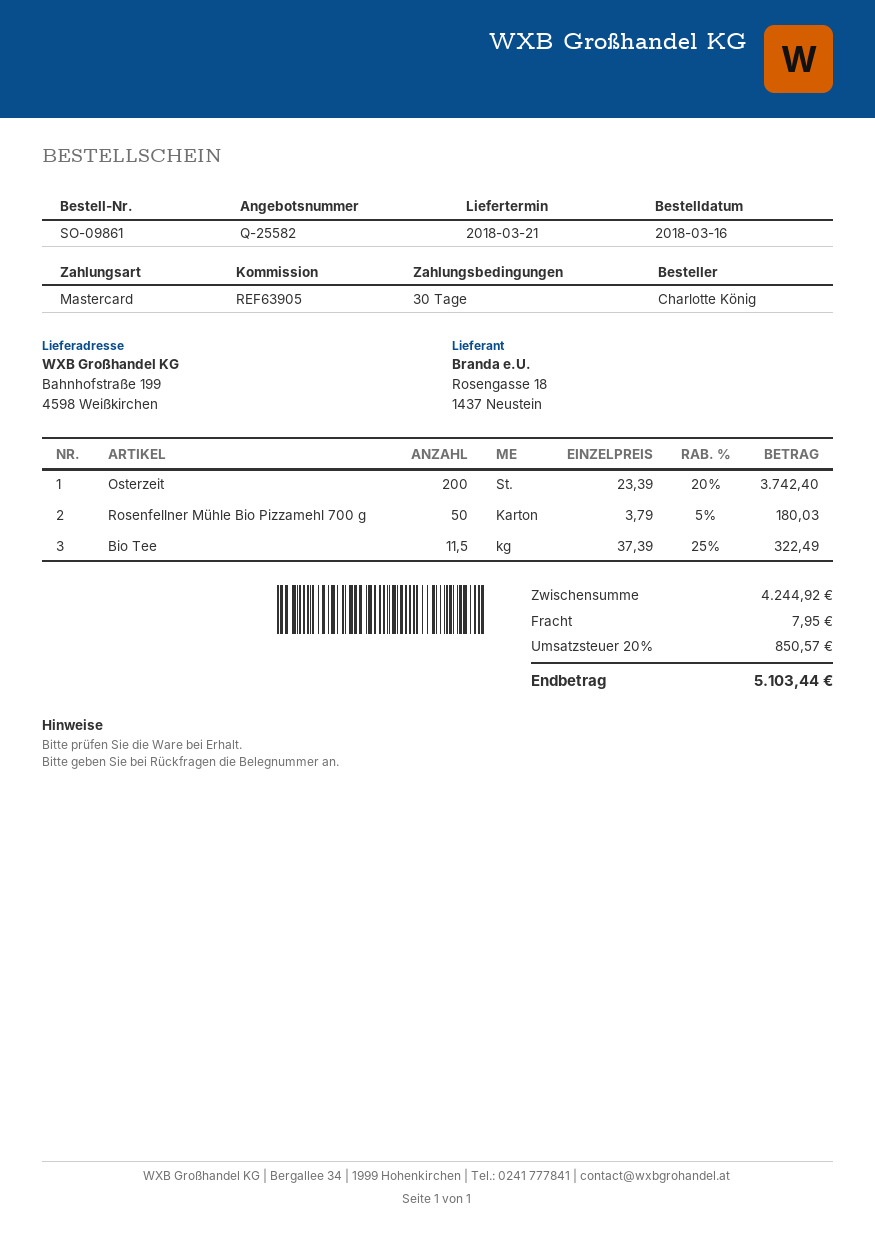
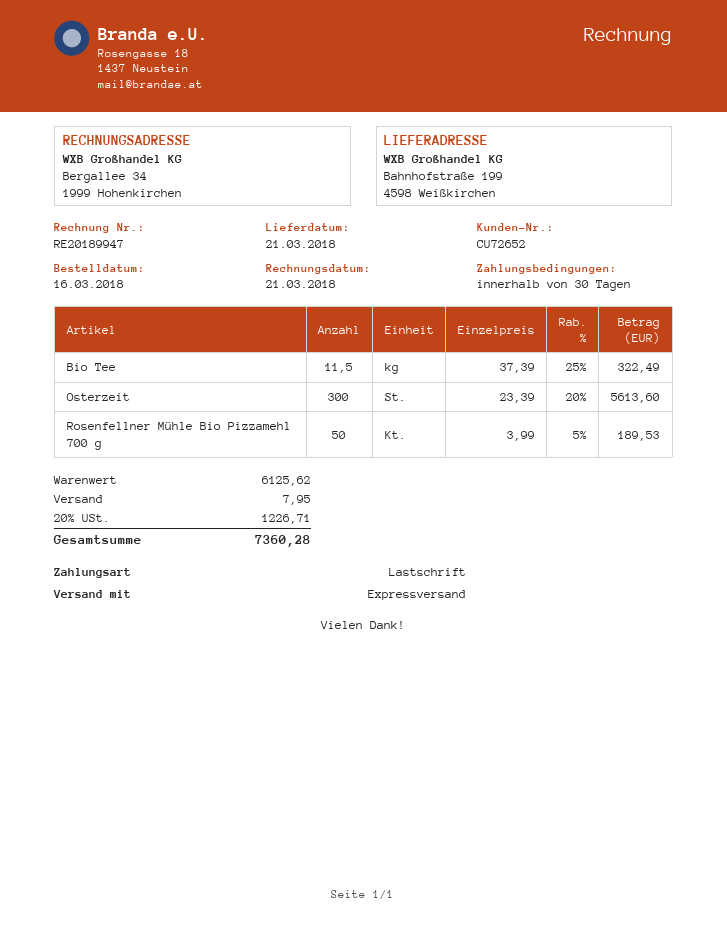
payment method: Mastercard -> direct debit
Osterzeit: 200 x 23.39 - 20% = 3742.40 -> 300 x 23.39 - 20% = 5613.60
Rosenfellner Mühle Bio Pizzamehl 700 g: 50 x 3.79 - 5% = 180.03 -> 50 x 3.99 - 5% = 189.53
subtotal: 4244.92 -> 6125.62
tax: 20% = 850.57 -> 20% = 1226.71
total: 5103.44 -> 7360.28

